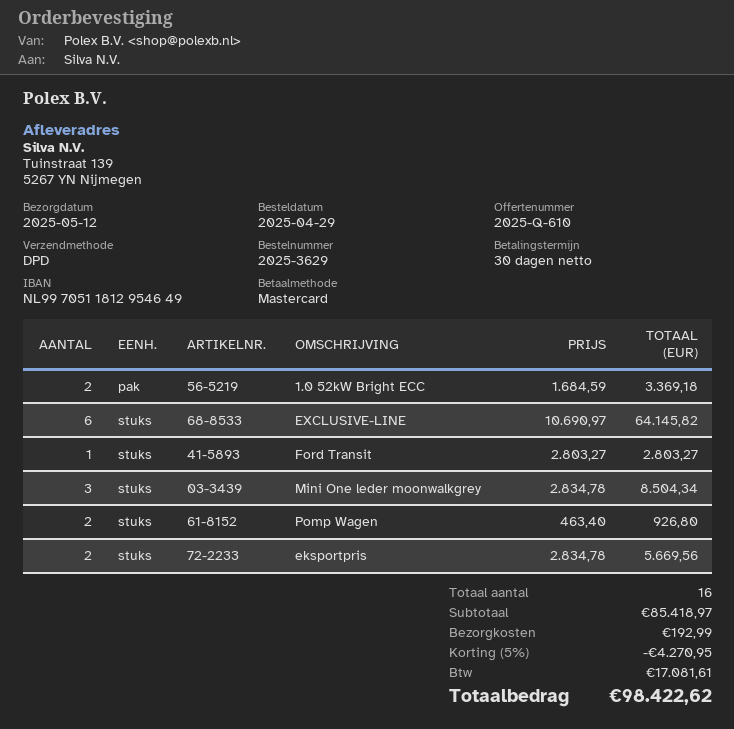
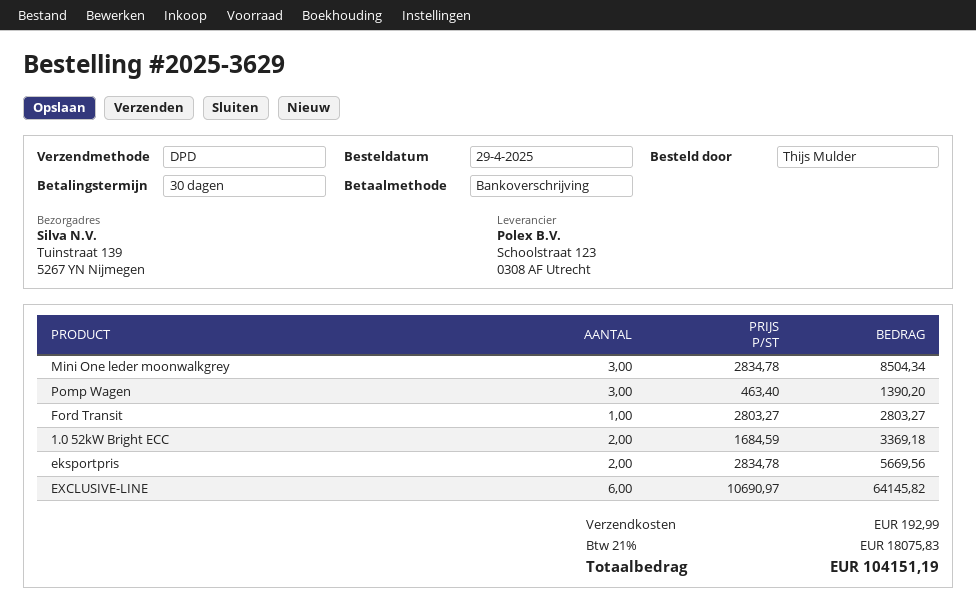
payment method: Mastercard -> bank transfer
Pomp Wagen: 2 x 463.40 = 926.80 -> 3 x 463.40 = 1390.20
discount: 5% = 4270.95 -> none
tax: 17081.61 -> 18075.83
total: 98422.62 -> 104151.19

